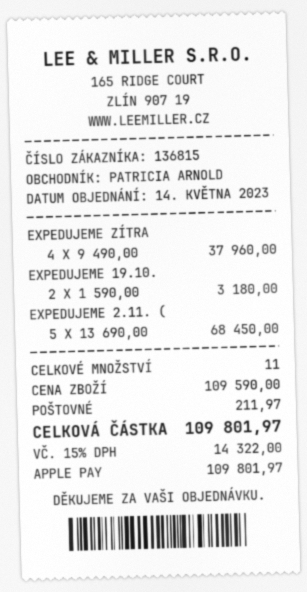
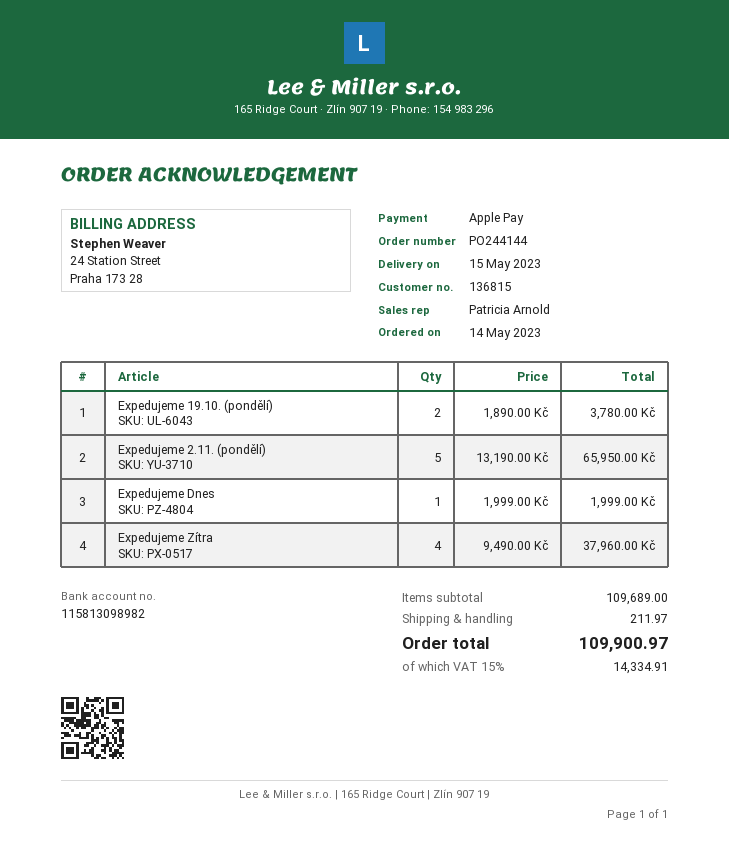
EXPEDUJEME 19.10.: 2 x 1590.00 = 3180.00 -> 2 x 1890.00 = 3780.00
EXPEDUJEME 2.11. (: 5 x 13690.00 = 68450.00 -> 5 x 13190.00 = 65950.00
Expedujeme Dnes: none -> 1 x 1999.00 = 1999.00
subtotal: 109590.00 -> 109689.00
tax: 15% = 14322.00 -> 15% = 14334.91
total: 109801.97 -> 109900.97

